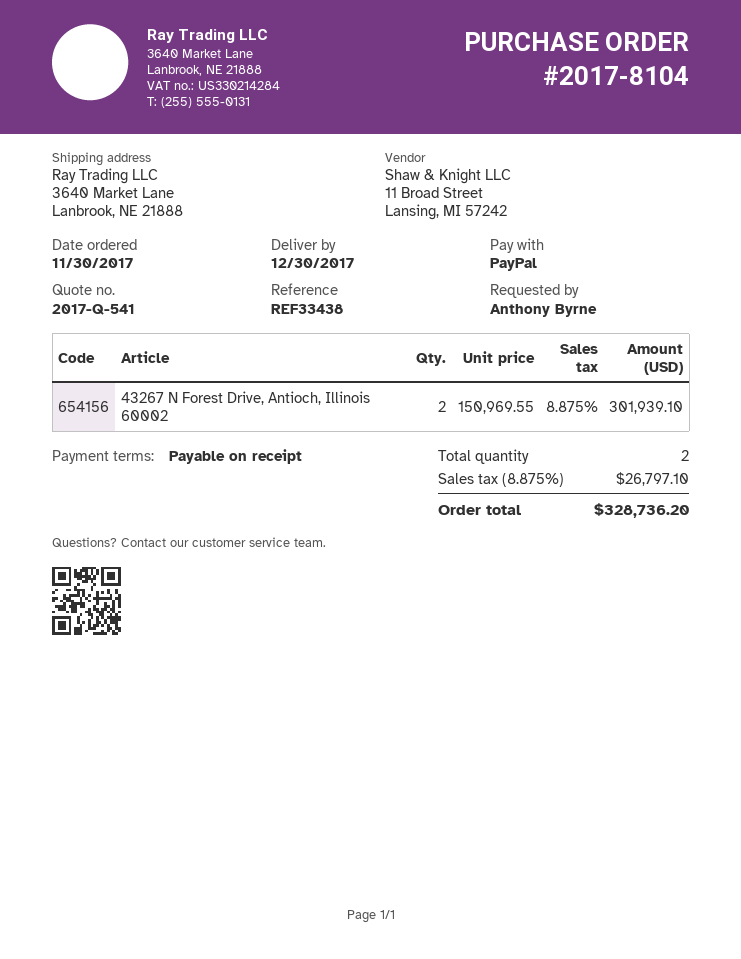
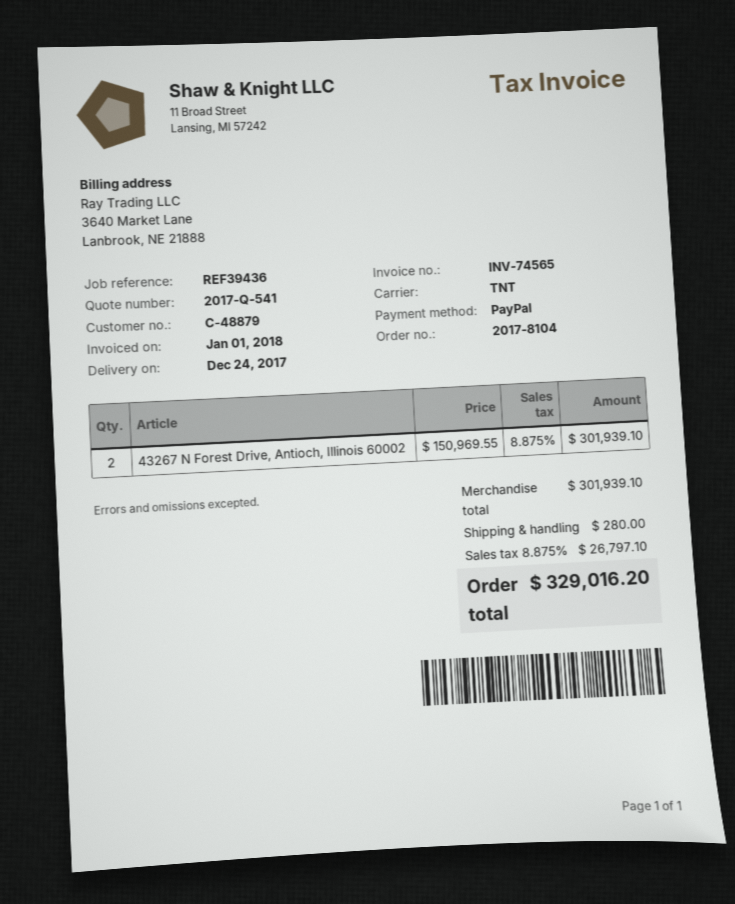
delivery date: 2017-12-30 -> 2017-12-24
reference: REF33438 -> REF39436
shipping: none -> 280.00
total: 328736.20 -> 329016.20

